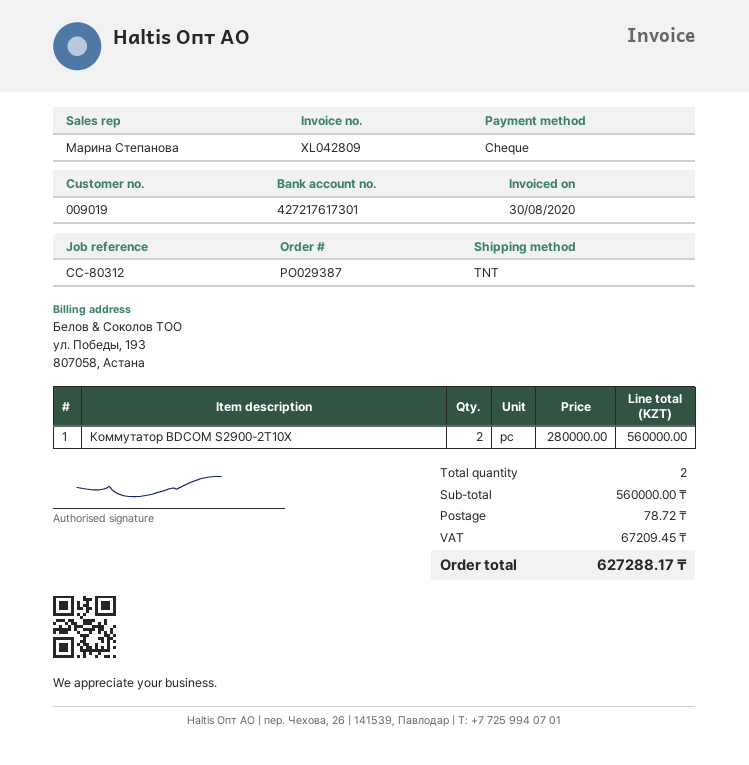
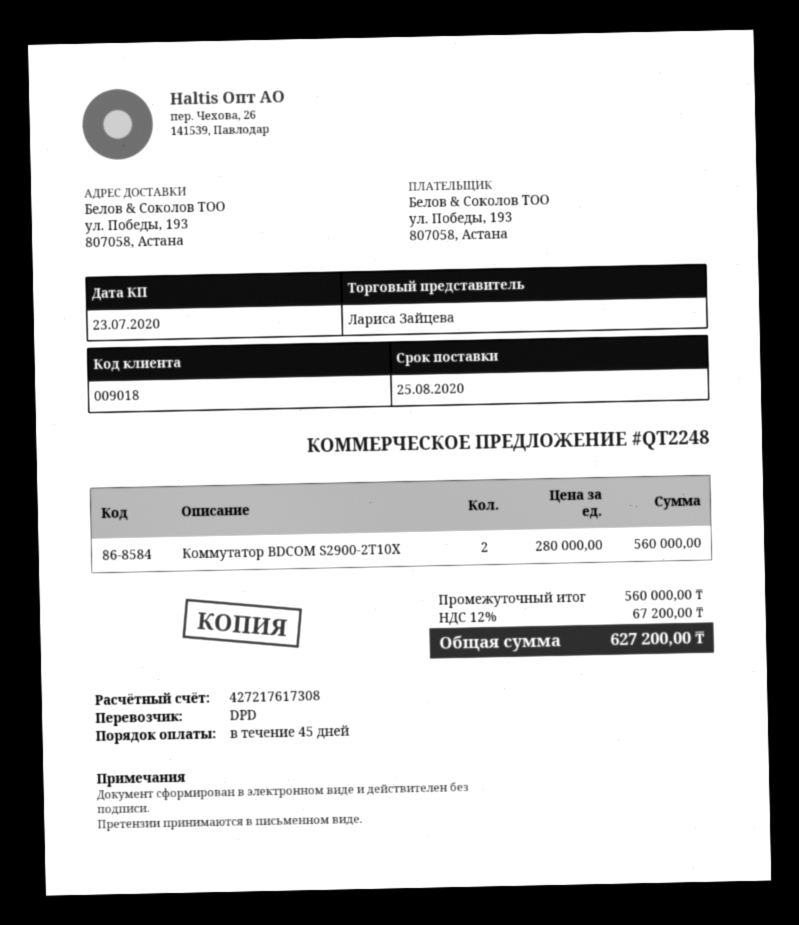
customer number: 009019 -> 009018
sales rep: Марина Степанова -> Лариса Зайцева
bank account: 427217617301 -> 427217617308
shipping method: TNT -> DPD
shipping: 78.72 -> none
tax: 67209.45 -> 67200.00
total: 627288.17 -> 627200.00

